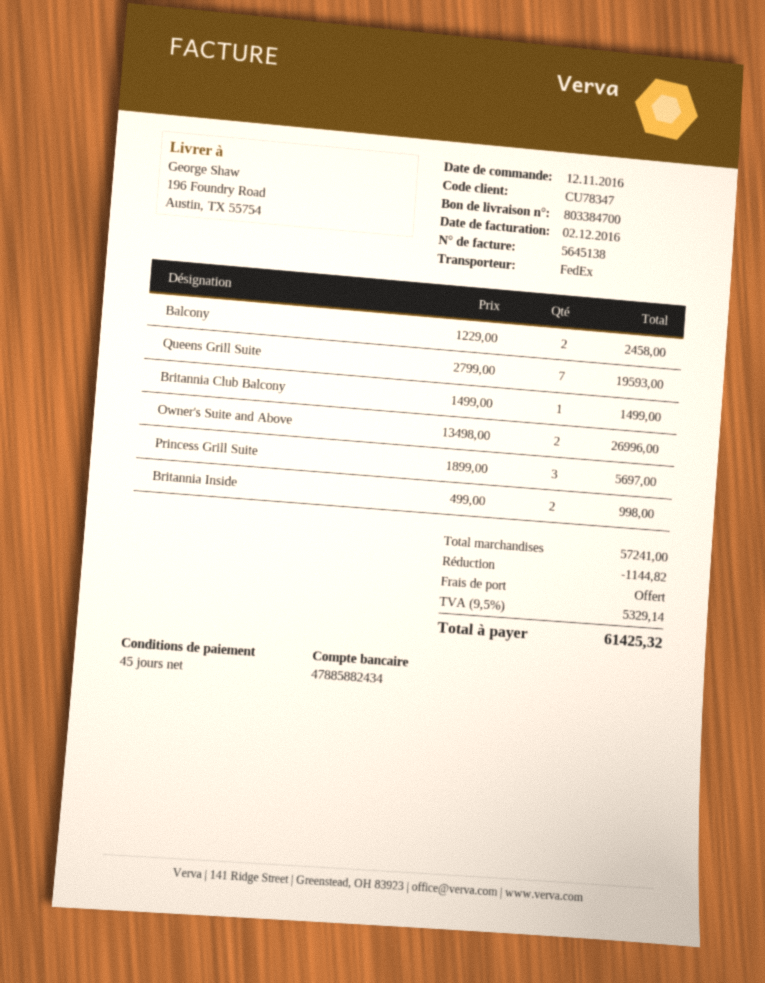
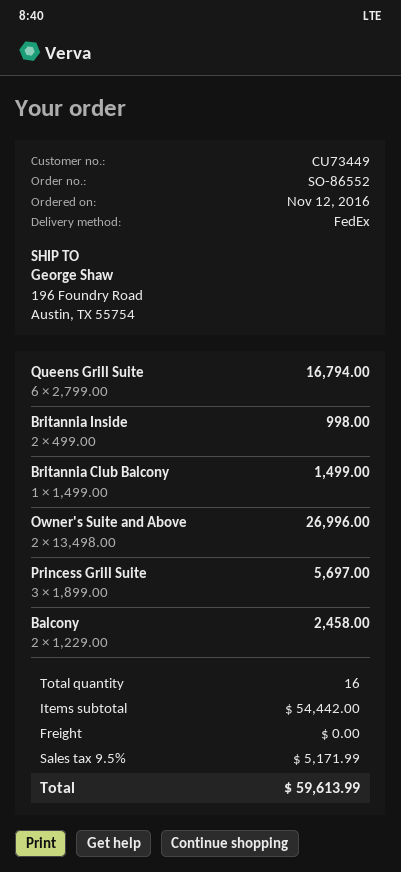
customer number: CU78347 -> CU73449
Queens Grill Suite: 7 x 2799.00 = 19593.00 -> 6 x 2799.00 = 16794.00
subtotal: 57241.00 -> 54442.00
discount: 1144.82 -> none
tax: 9.5% = 5329.14 -> 9.5% = 5171.99
total: 61425.32 -> 59613.99

